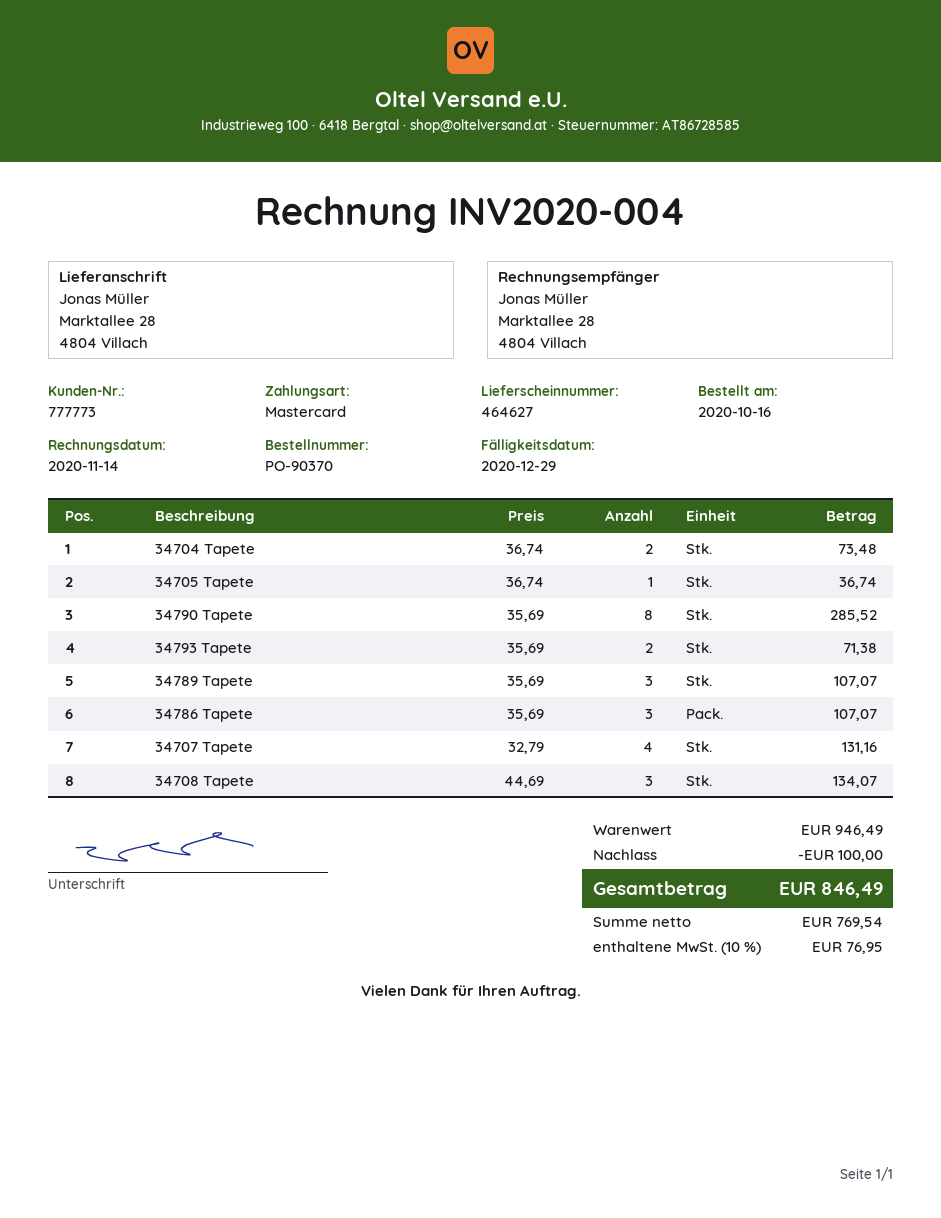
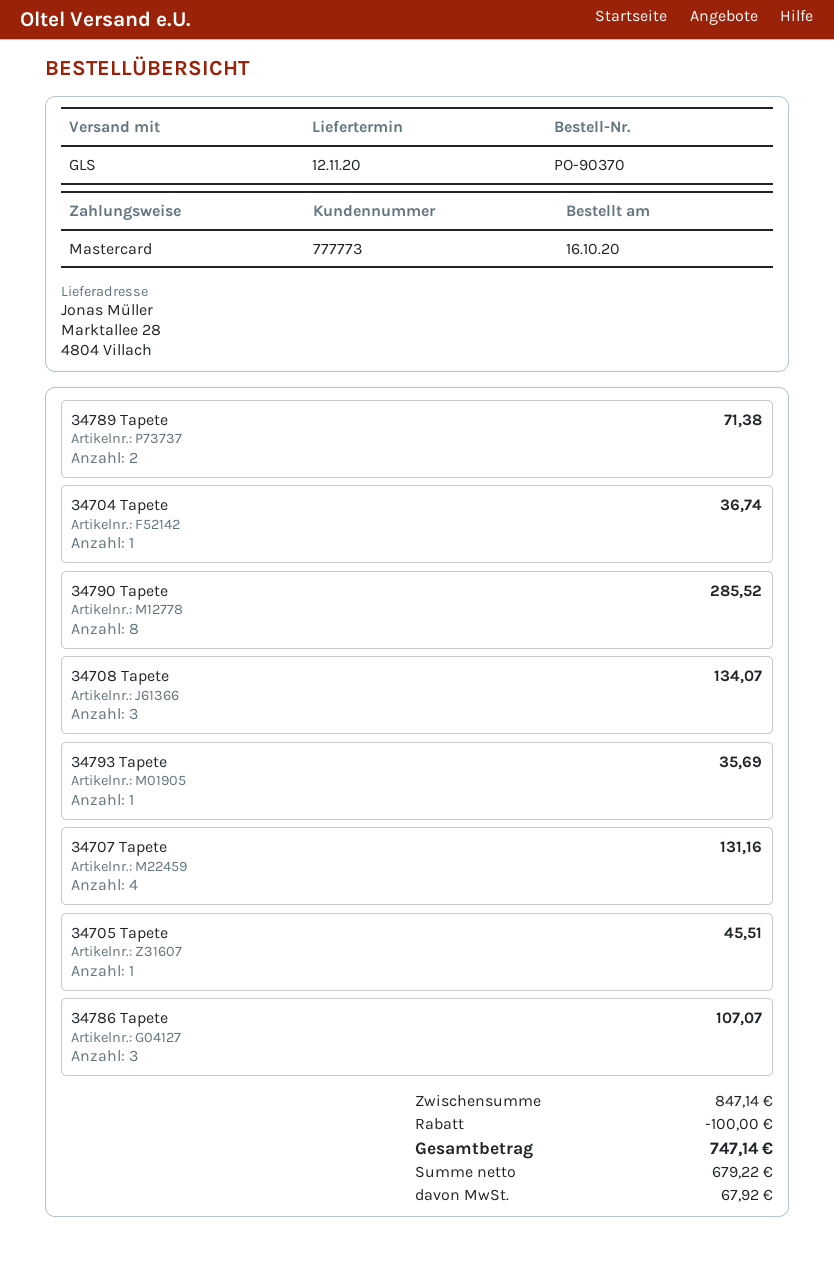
34704 Tapete: 2 for 73.48 -> 1 for 36.74
34705 Tapete: 1 for 36.74 -> 1 for 45.51
34793 Tapete: 2 for 71.38 -> 1 for 35.69
34789 Tapete: 3 for 107.07 -> 2 for 71.38
subtotal: 946.49 -> 847.14
net: 769.54 -> 679.22
tax: 76.95 -> 67.92
total: 846.49 -> 747.14

